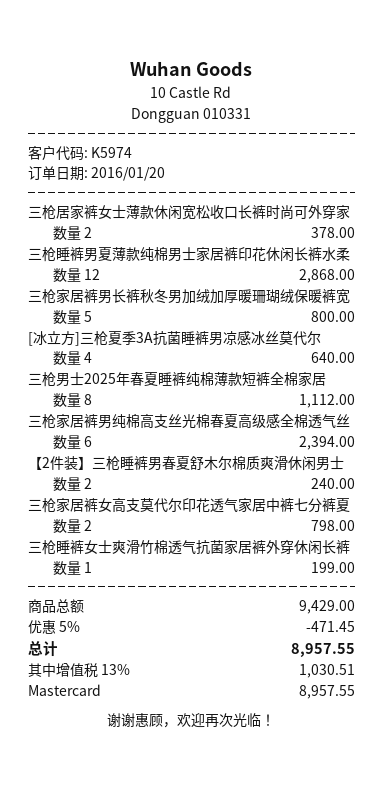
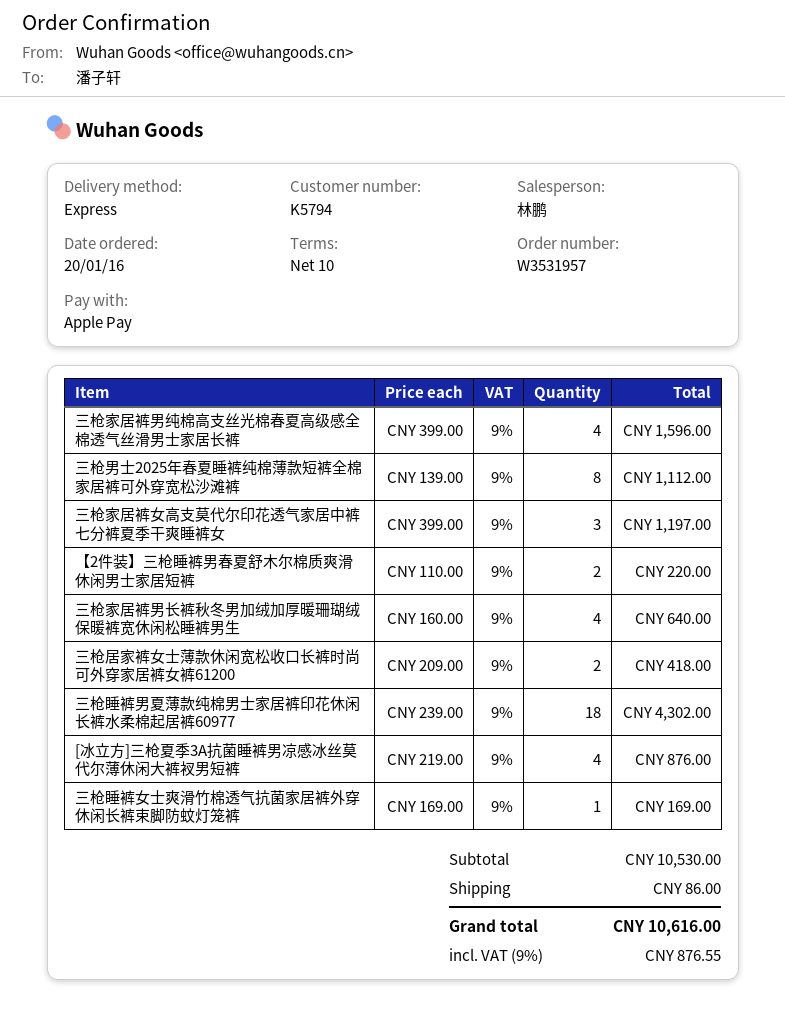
customer number: K5974 -> K5794
payment method: Mastercard -> Apple Pay
三枪居家裤女士薄款休闲宽松收口长裤时尚可外穿家: 2 for 378.00 -> 2 for 418.00
三枪睡裤男夏薄款纯棉男士家居裤印花休闲长裤水柔: 12 for 2868.00 -> 18 for 4302.00
三枪家居裤男长裤秋冬男加绒加厚暖珊瑚绒保暖裤宽: 5 for 800.00 -> 4 for 640.00
[冰立方]三枪夏季3A抗菌睡裤男凉感冰丝莫代尔: 4 for 640.00 -> 4 for 876.00
三枪家居裤男纯棉高支丝光棉春夏高级感全棉透气丝: 6 for 2394.00 -> 4 for 1596.00
【2件装】三枪睡裤男春夏舒木尔棉质爽滑休闲男士: 2 for 240.00 -> 2 for 220.00
三枪家居裤女高支莫代尔印花透气家居中裤七分裤夏: 2 for 798.00 -> 3 for 1197.00
三枪睡裤女士爽滑竹棉透气抗菌家居裤外穿休闲长裤: 1 for 199.00 -> 1 for 169.00
subtotal: 9429.00 -> 10530.00
discount: 5% = 471.45 -> none
shipping: none -> 86.00
tax: 13% = 1030.51 -> 9% = 876.55
total: 8957.55 -> 10616.00

